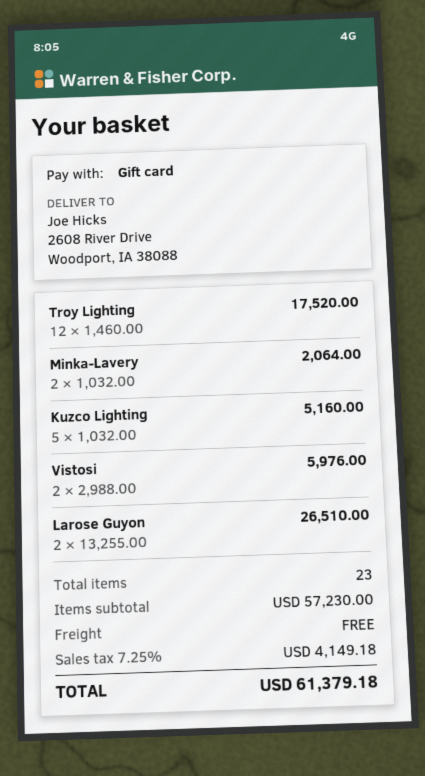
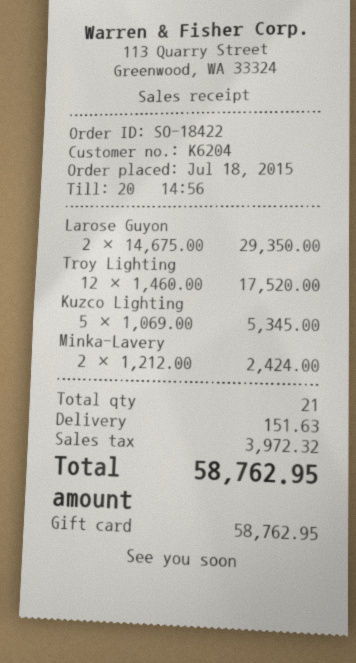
Minka-Lavery: 2 x 1032.00 = 2064.00 -> 2 x 1212.00 = 2424.00
Kuzco Lighting: 5 x 1032.00 = 5160.00 -> 5 x 1069.00 = 5345.00
Vistosi: 2 x 2988.00 = 5976.00 -> none
Larose Guyon: 2 x 13255.00 = 26510.00 -> 2 x 14675.00 = 29350.00
total quantity: 23 -> 21
shipping: 0.00 -> 151.63
tax: 4149.18 -> 3972.32
total: 61379.18 -> 58762.95

